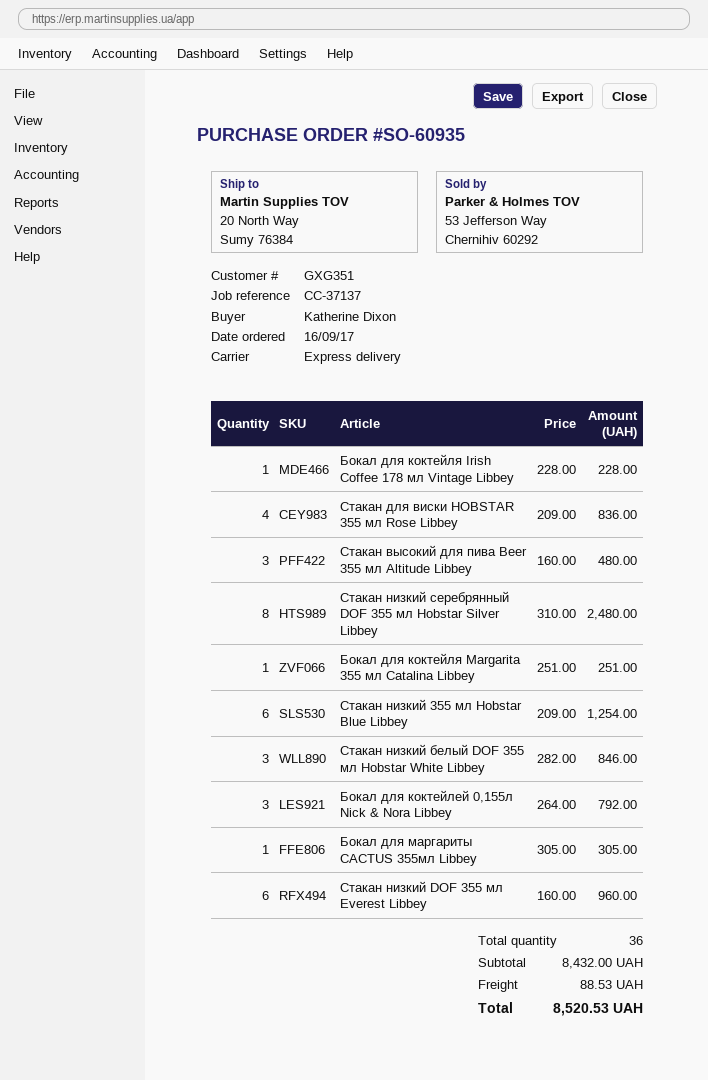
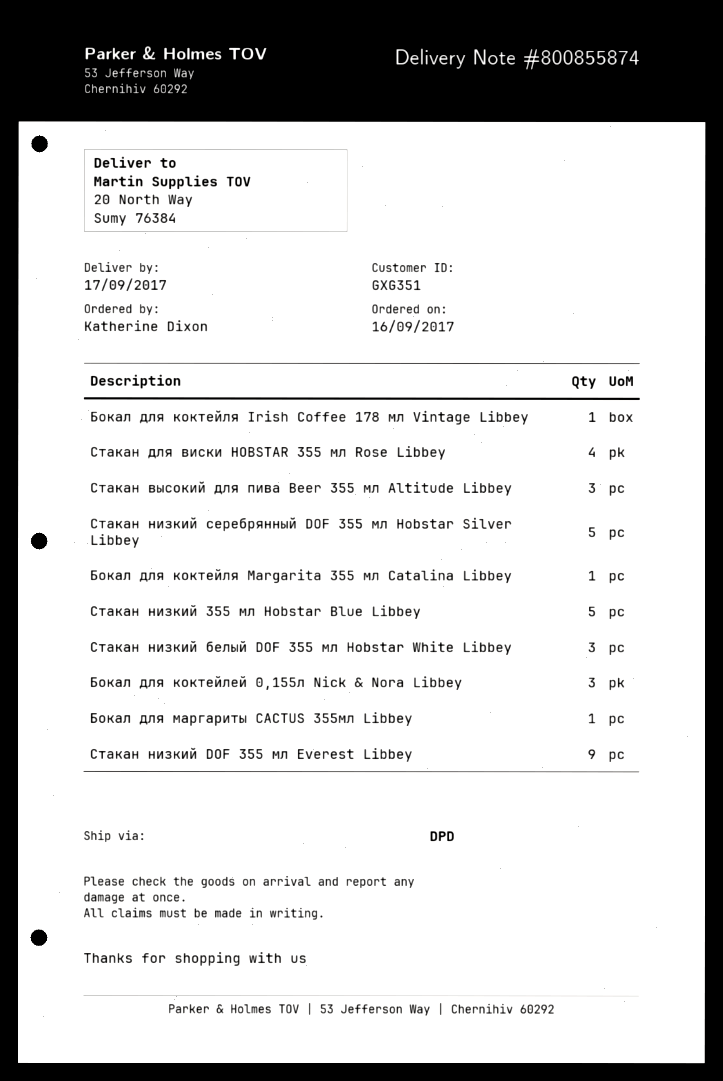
shipping method: express -> DPD
Стакан низкий серебрянный DOF 355 мл Hobstar Silver Libbey: 8 -> 5
Стакан низкий 355 мл Hobstar Blue Libbey: 6 -> 5
Стакан низкий DOF 355 мл Everest Libbey: 6 -> 9

